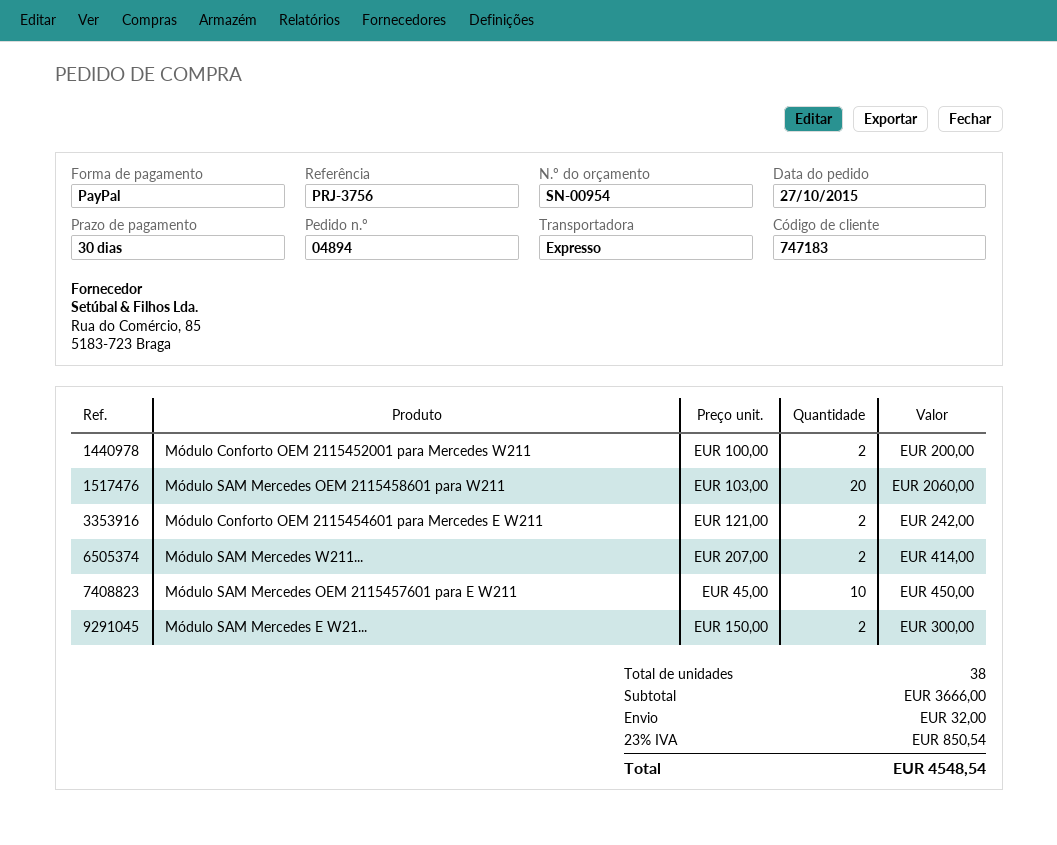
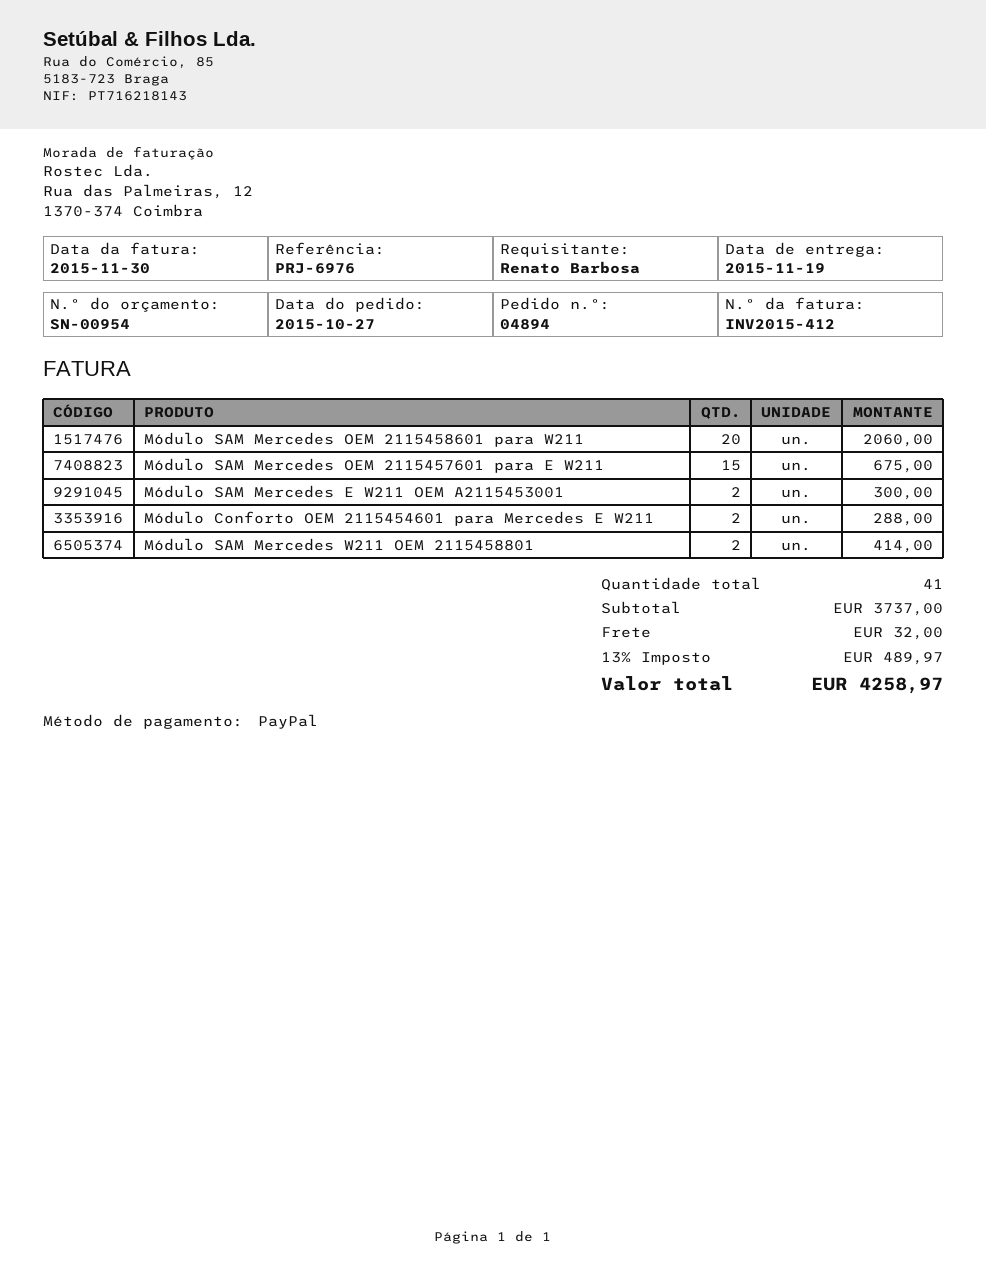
reference: PRJ-3756 -> PRJ-6976
Módulo Conforto OEM 2115452001 para Mercedes W211: 2 for 200.00 -> none
Módulo Conforto OEM 2115454601 para Mercedes E W211: 2 for 242.00 -> 2 for 288.00
Módulo SAM Mercedes OEM 2115457601 para E W211: 10 for 450.00 -> 15 for 675.00
total quantity: 38 -> 41
subtotal: 3666.00 -> 3737.00
tax: 23% = 850.54 -> 13% = 489.97
total: 4548.54 -> 4258.97

